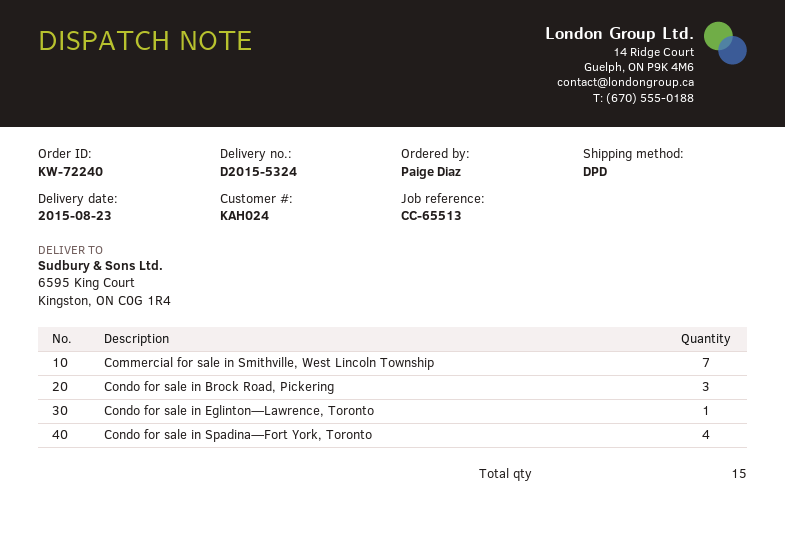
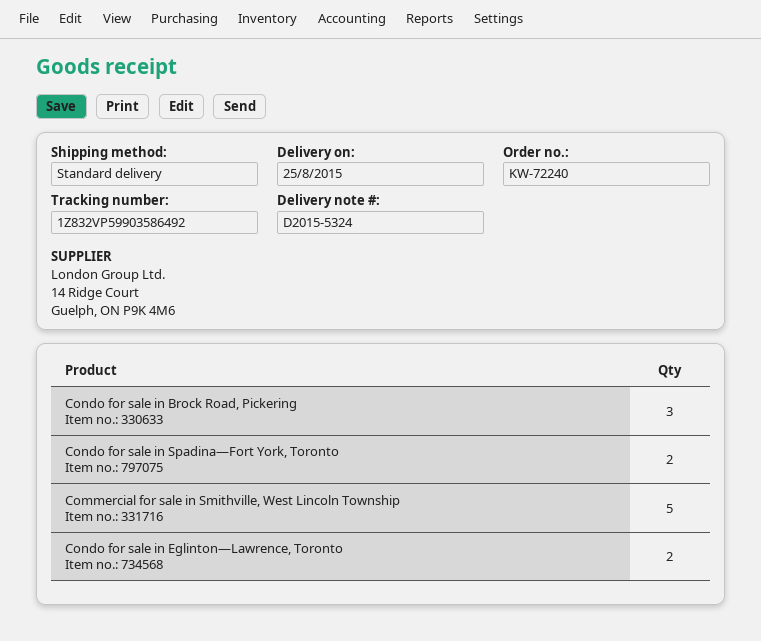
delivery date: 2015-08-23 -> 2015-08-25
shipping method: DPD -> standard
Commercial for sale in Smithville, West Lincoln Township: 7 -> 5
Condo for sale in Eglinton—Lawrence, Toronto: 1 -> 2
Condo for sale in Spadina—Fort York, Toronto: 4 -> 2

